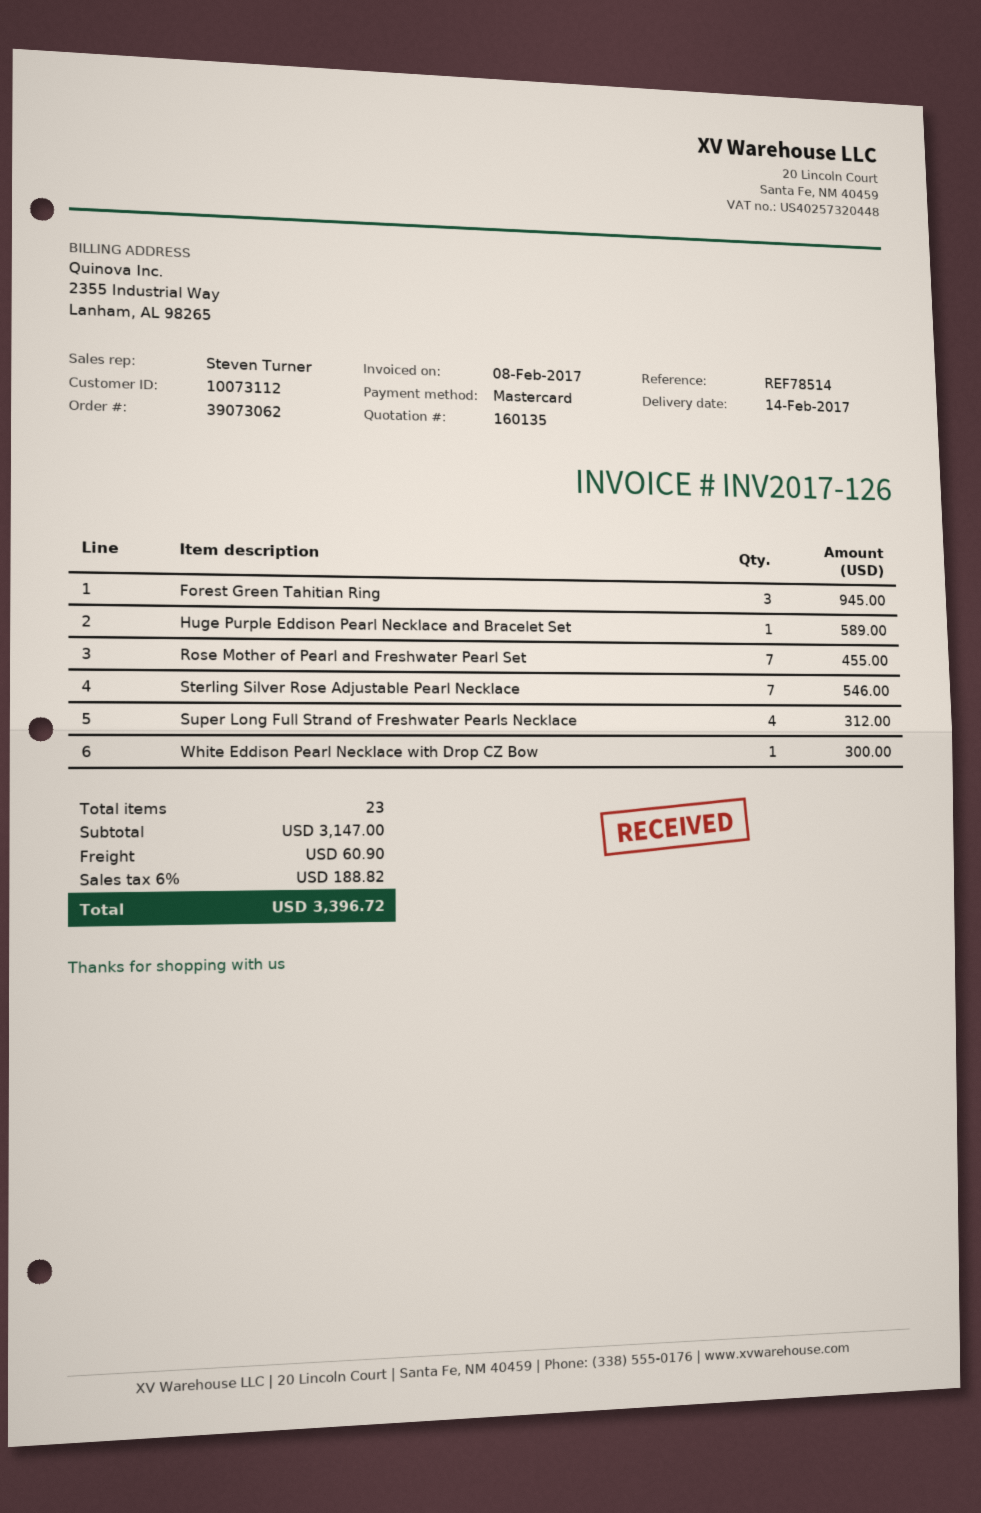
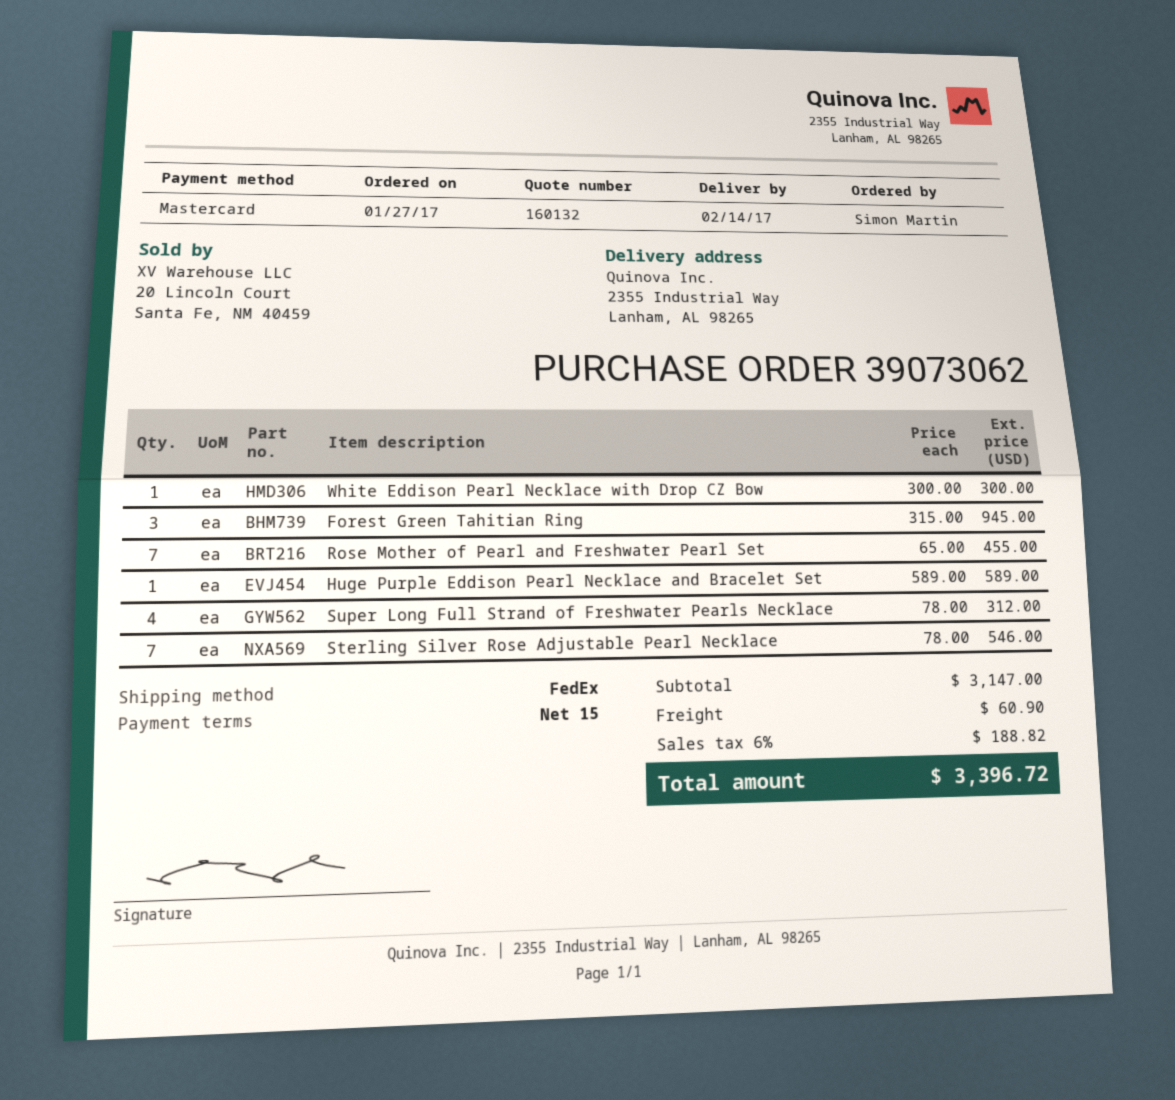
quote number: 160135 -> 160132

